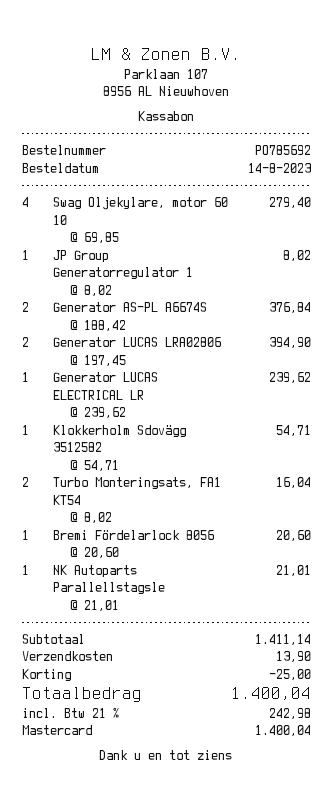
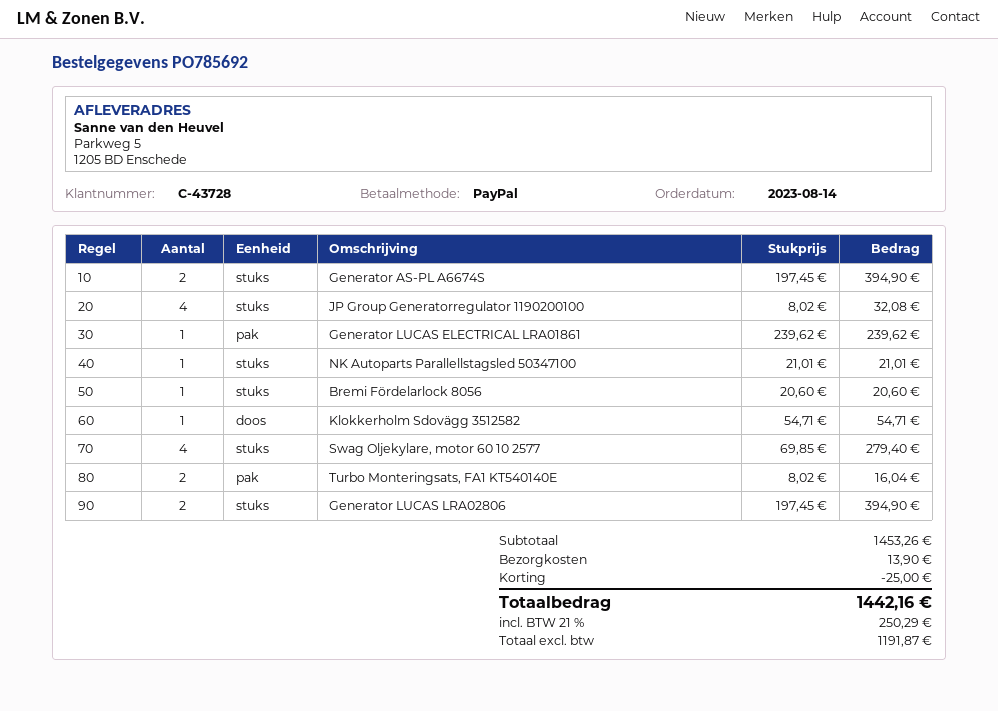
payment method: Mastercard -> PayPal
JP Group Generatorregulator 1: 1 x 8.02 = 8.02 -> 4 x 8.02 = 32.08
Generator AS-PL A6674S: 2 x 188.42 = 376.84 -> 2 x 197.45 = 394.90
subtotal: 1411.14 -> 1453.26
tax: 21% = 242.98 -> 21% = 250.29
total: 1400.04 -> 1442.16

